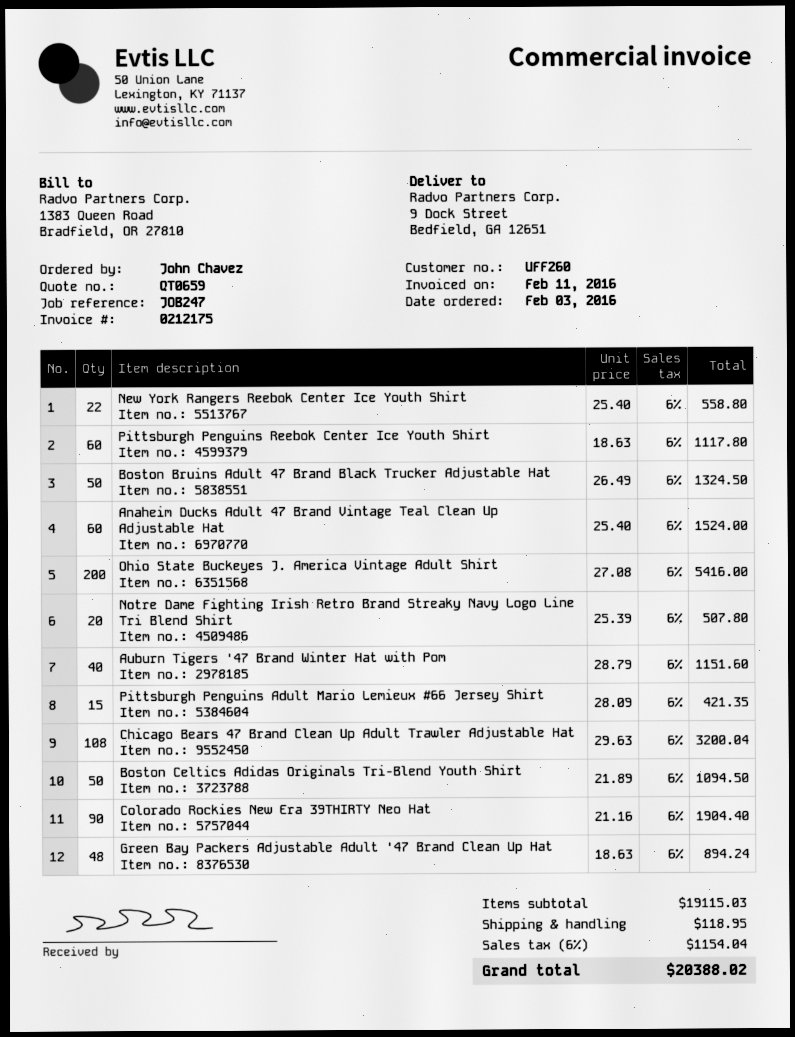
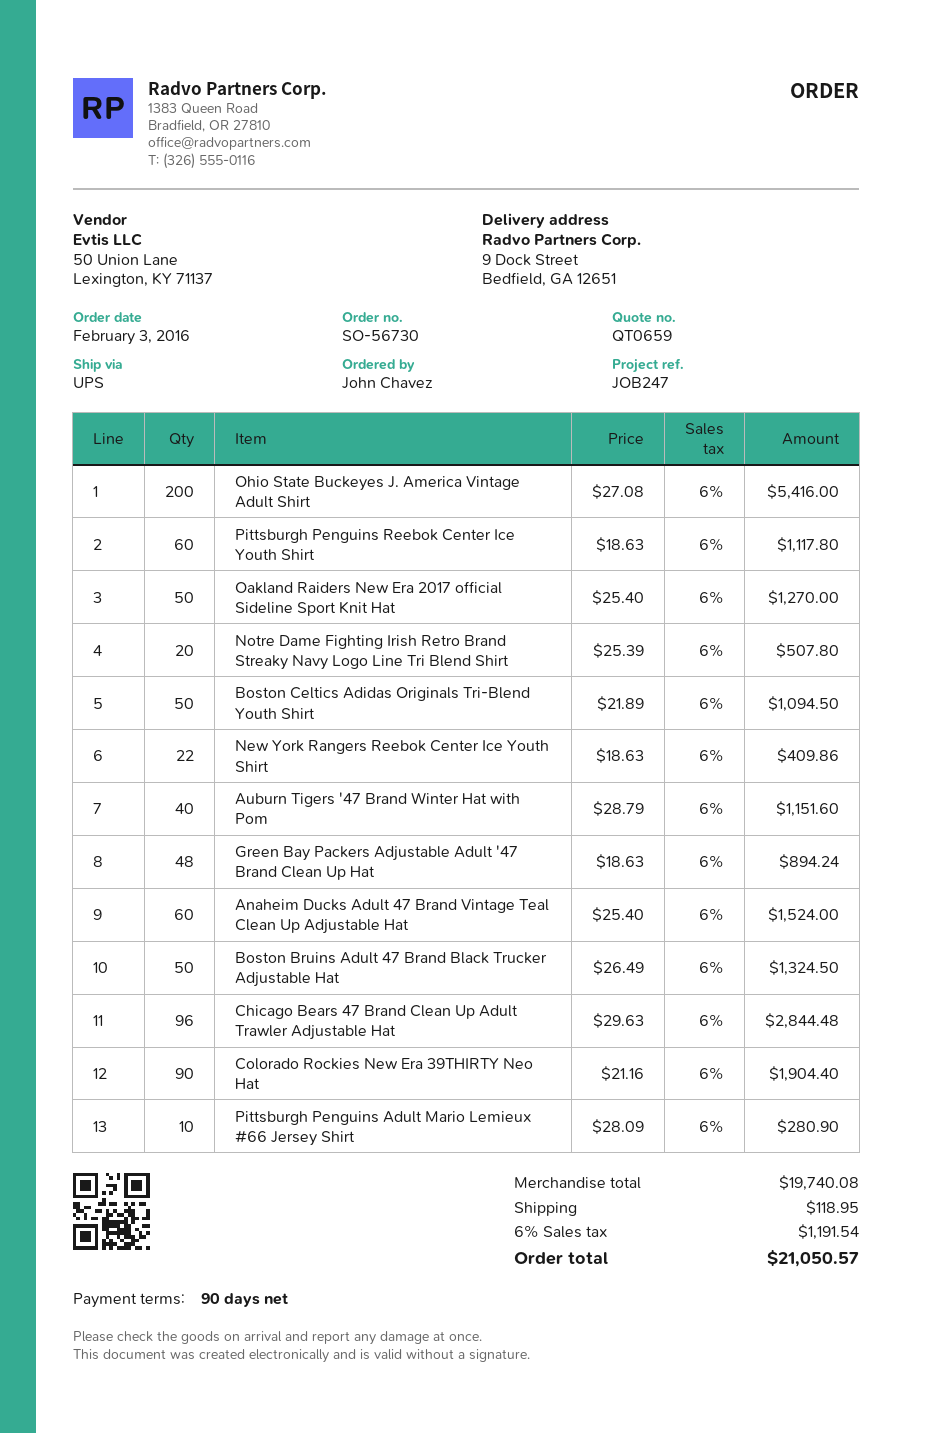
New York Rangers Reebok Center Ice Youth Shirt: 22 x 25.40 = 558.80 -> 22 x 18.63 = 409.86
Pittsburgh Penguins Adult Mario Lemieux #66 Jersey Shirt: 15 x 28.09 = 421.35 -> 10 x 28.09 = 280.90
Chicago Bears 47 Brand Clean Up Adult Trawler Adjustable Hat: 108 x 29.63 = 3200.04 -> 96 x 29.63 = 2844.48
Oakland Raiders New Era 2017 official Sideline Sport Knit Hat: none -> 50 x 25.40 = 1270.00
subtotal: 19115.03 -> 19740.08
tax: 6% = 1154.04 -> 6% = 1191.54
total: 20388.02 -> 21050.57

